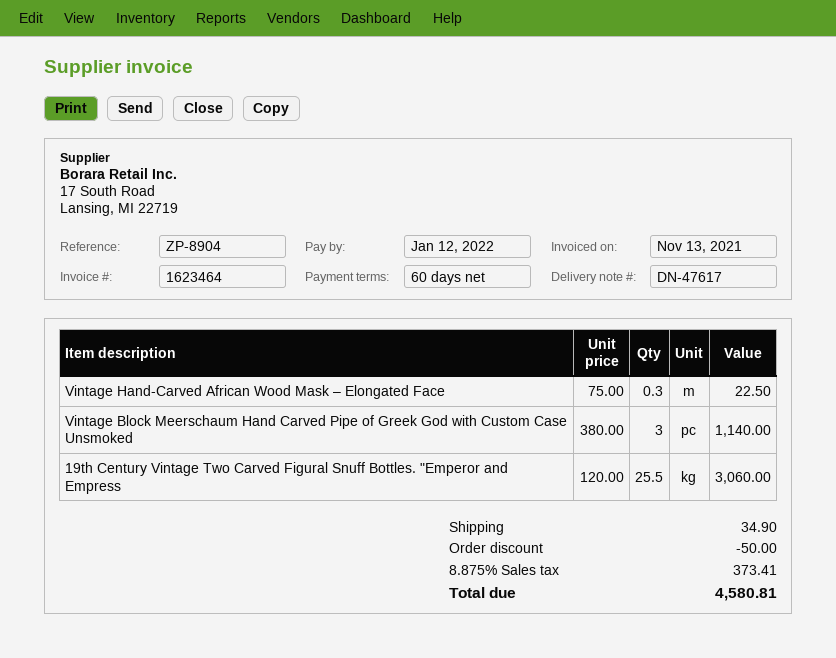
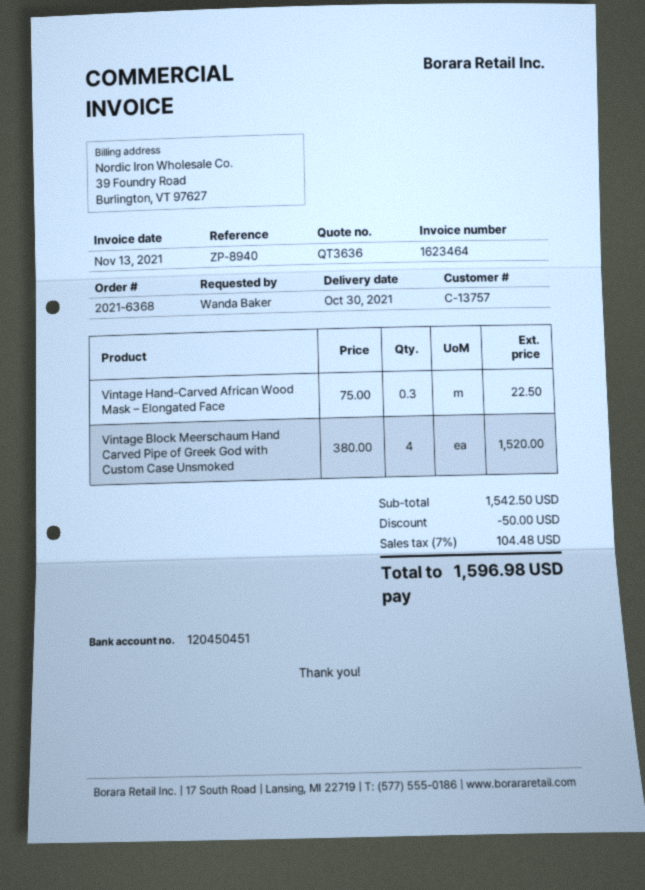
reference: ZP-8904 -> ZP-8940
Vintage Block Meerschaum Hand Carved Pipe of Greek God with Custom Case Unsmoked: 3 x 380.00 = 1140.00 -> 4 x 380.00 = 1520.00
19th Century Vintage Two Carved Figural Snuff Bottles. "Emperor and Empress: 25.5 x 120.00 = 3060.00 -> none
shipping: 34.90 -> none
tax: 8.875% = 373.41 -> 7% = 104.48
total: 4580.81 -> 1596.98

